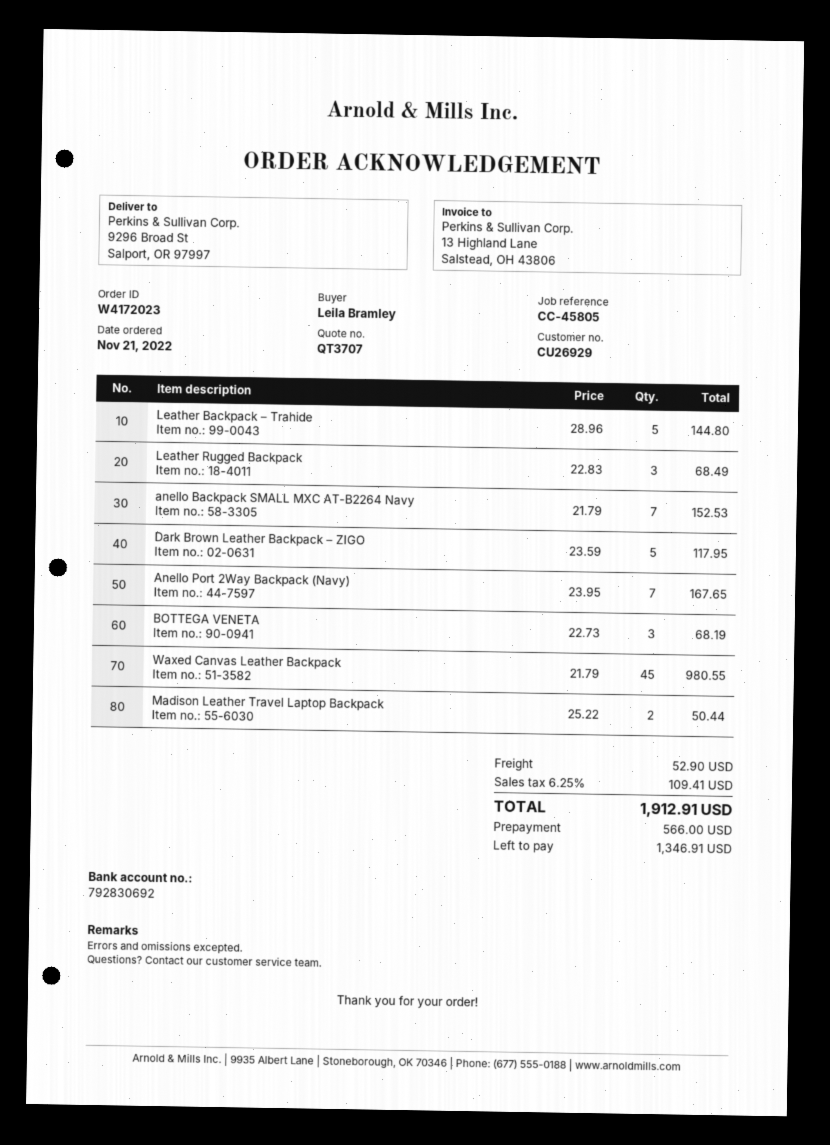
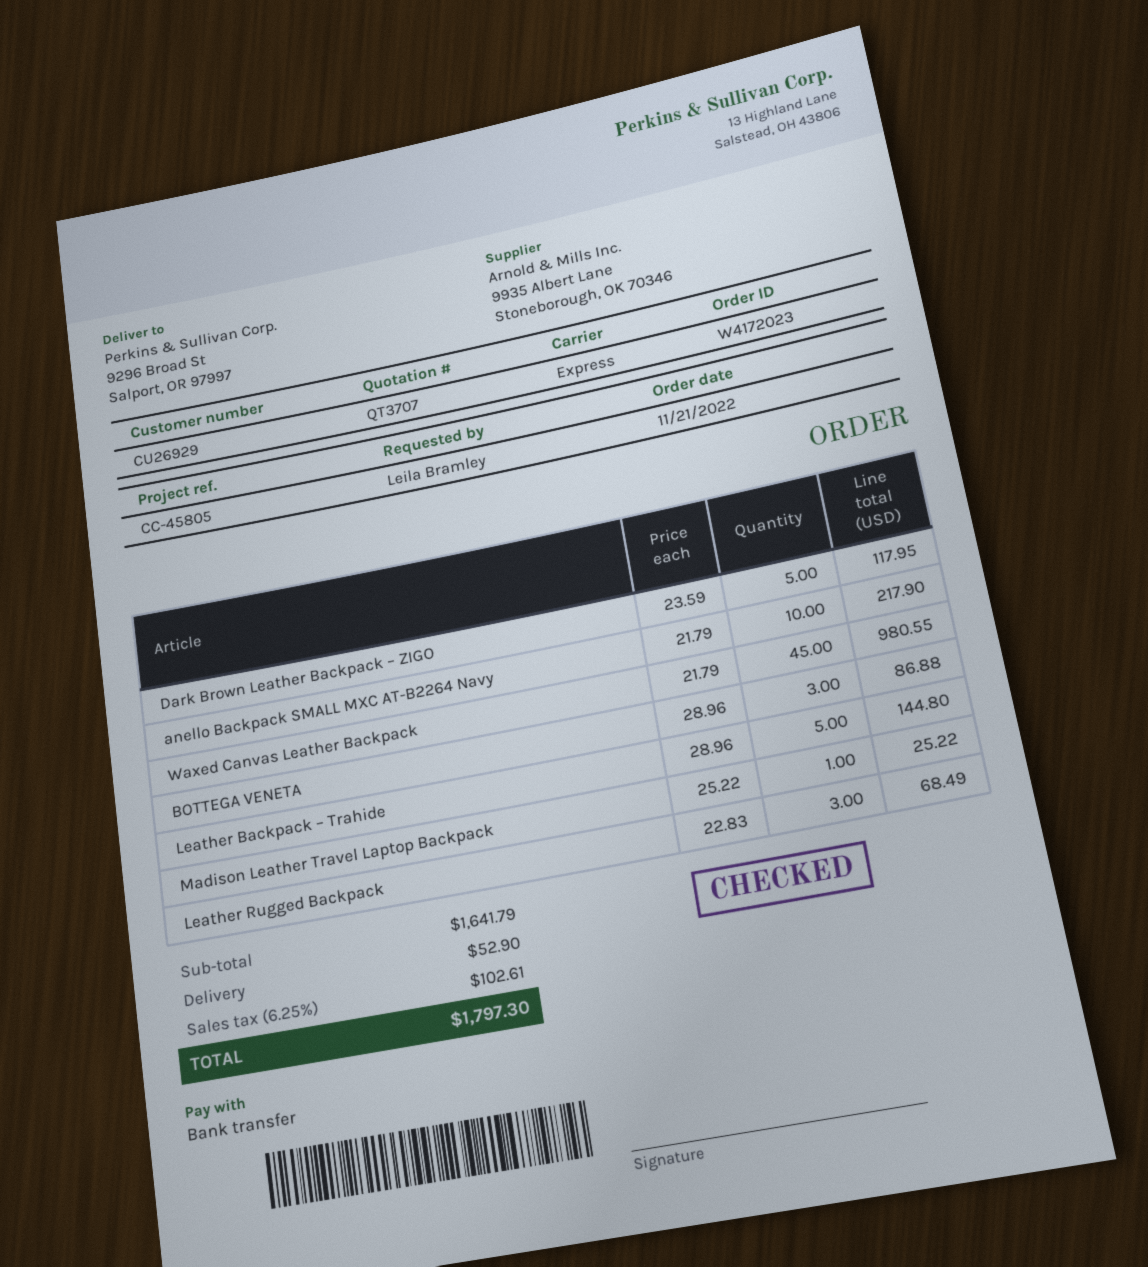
anello Backpack SMALL MXC AT-B2264 Navy: 7 x 21.79 = 152.53 -> 10 x 21.79 = 217.90
Anello Port 2Way Backpack (Navy): 7 x 23.95 = 167.65 -> none
BOTTEGA VENETA: 3 x 22.73 = 68.19 -> 3 x 28.96 = 86.88
Madison Leather Travel Laptop Backpack: 2 x 25.22 = 50.44 -> 1 x 25.22 = 25.22
tax: 6.25% = 109.41 -> 6.25% = 102.61
total: 1912.91 -> 1797.30

